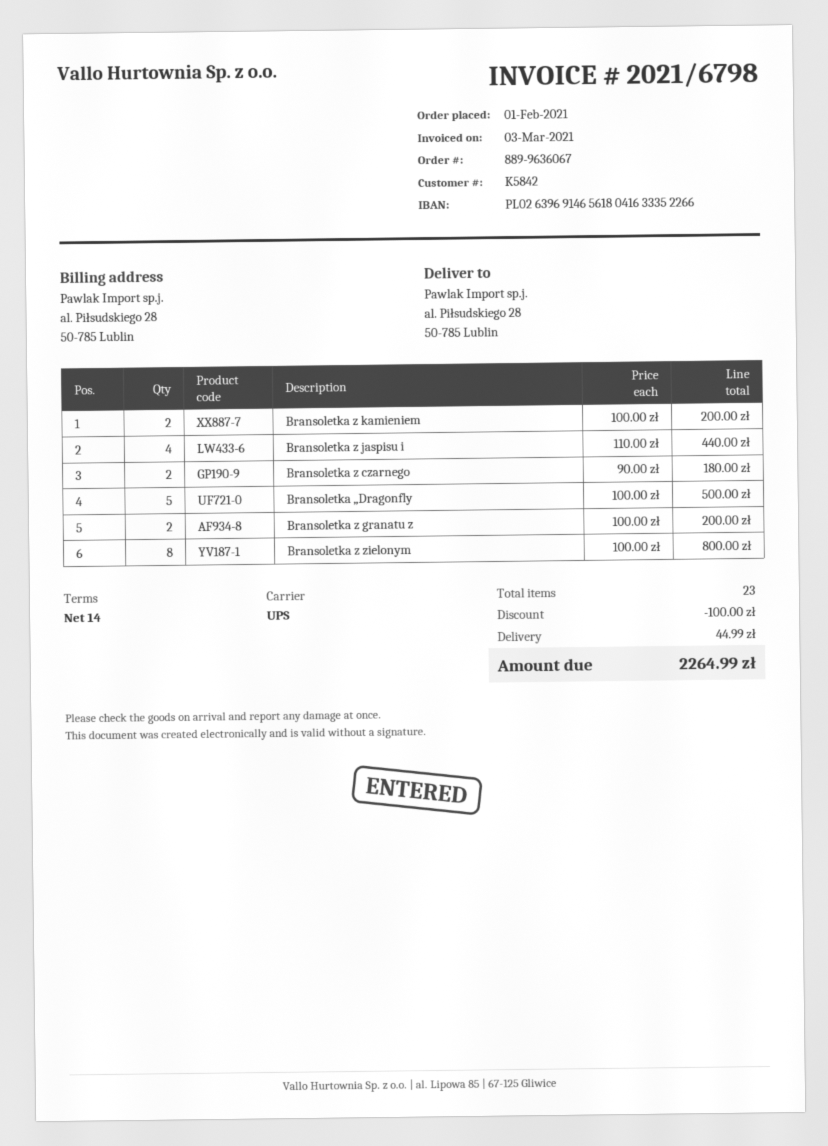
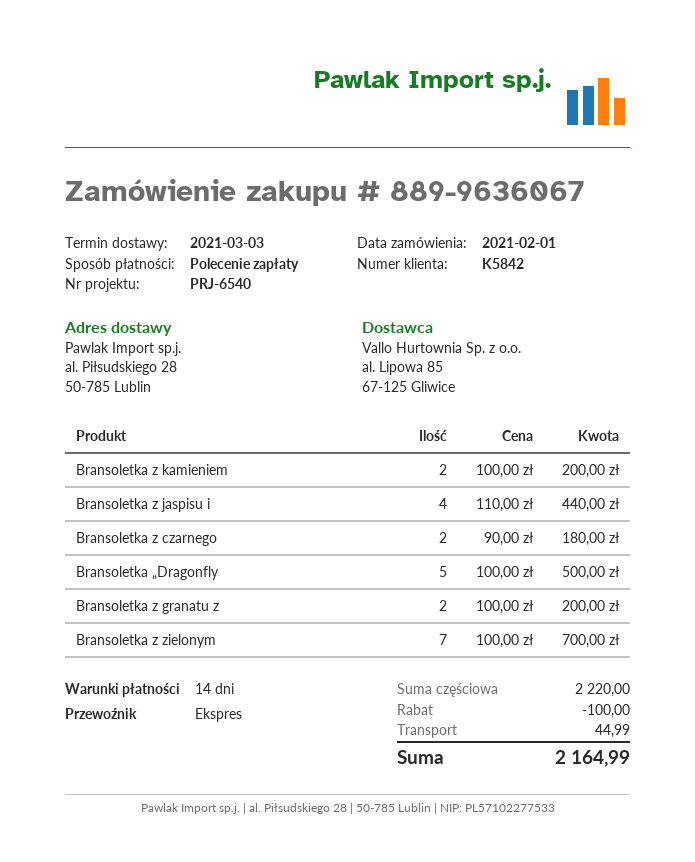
shipping method: UPS -> express
Bransoletka z zielonym: 8 x 100.00 = 800.00 -> 7 x 100.00 = 700.00
total: 2264.99 -> 2164.99

